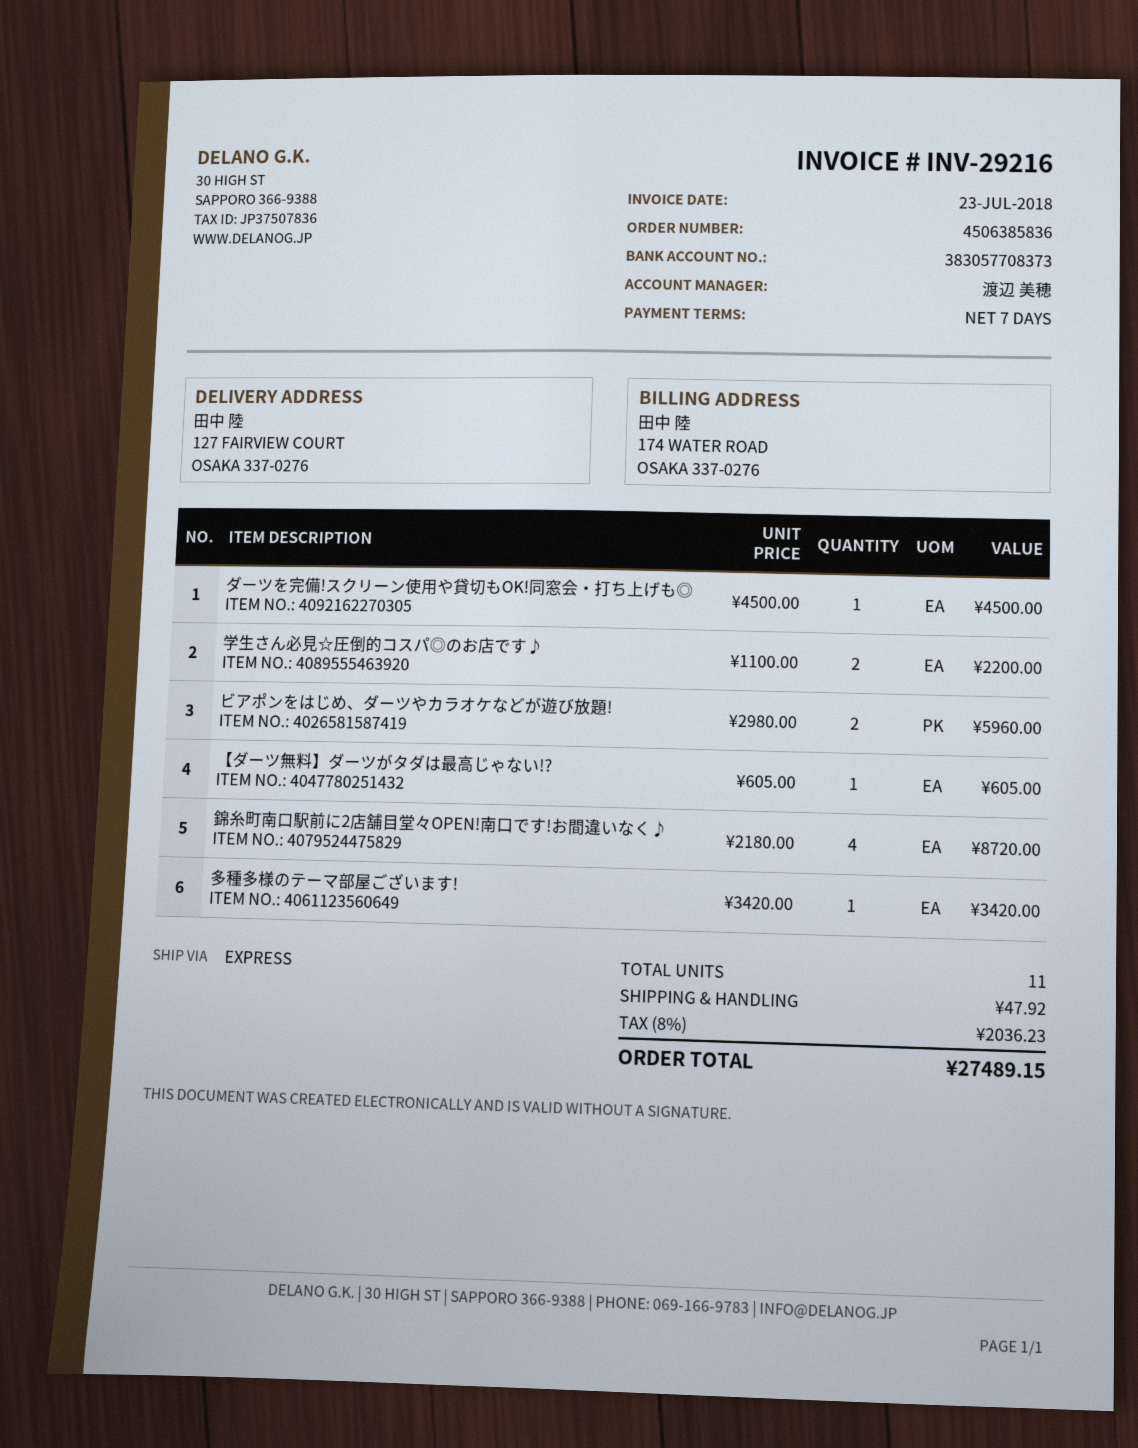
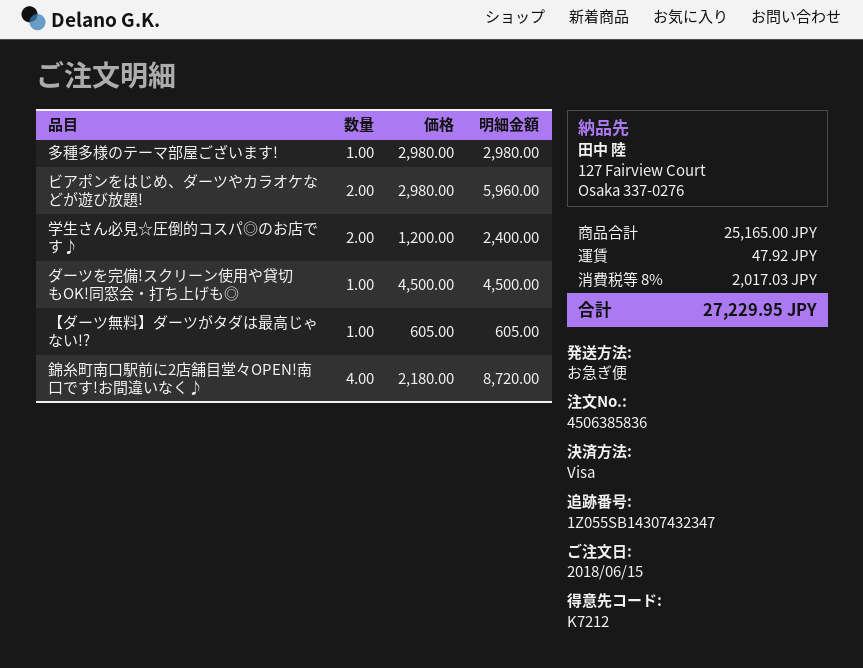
学生さん必見☆圧倒的コスパ◎のお店です♪: 2 x 1100.00 = 2200.00 -> 2 x 1200.00 = 2400.00
多種多様のテーマ部屋ございます!: 1 x 3420.00 = 3420.00 -> 1 x 2980.00 = 2980.00
tax: 8% = 2036.23 -> 8% = 2017.03
total: 27489.15 -> 27229.95

